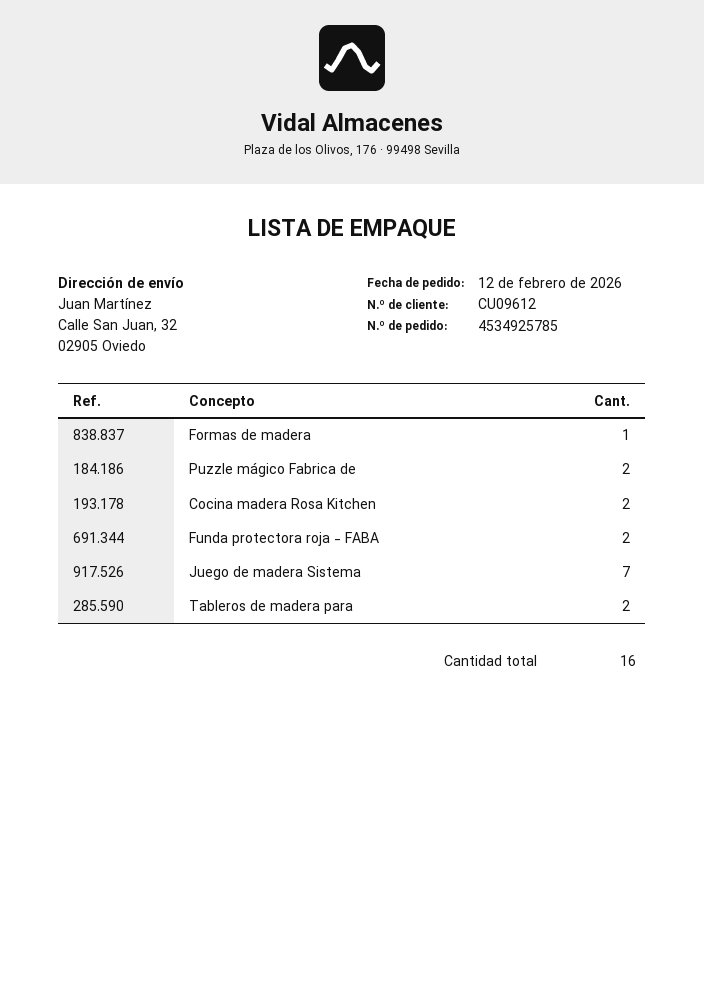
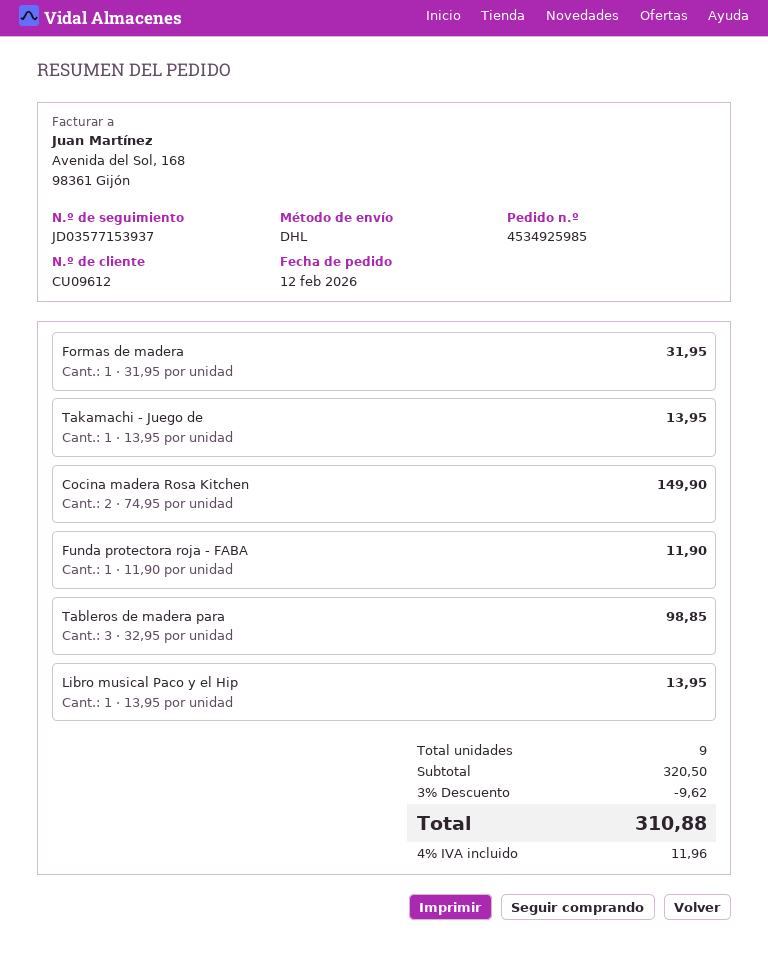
order number: 4534925785 -> 4534925985
Puzzle mágico Fabrica de: 2 -> none
Funda protectora roja - FABA: 2 -> 1
Juego de madera Sistema: 7 -> none
Tableros de madera para: 2 -> 3
Takamachi - Juego de: none -> 1
Libro musical Paco y el Hip: none -> 1
total quantity: 16 -> 9

